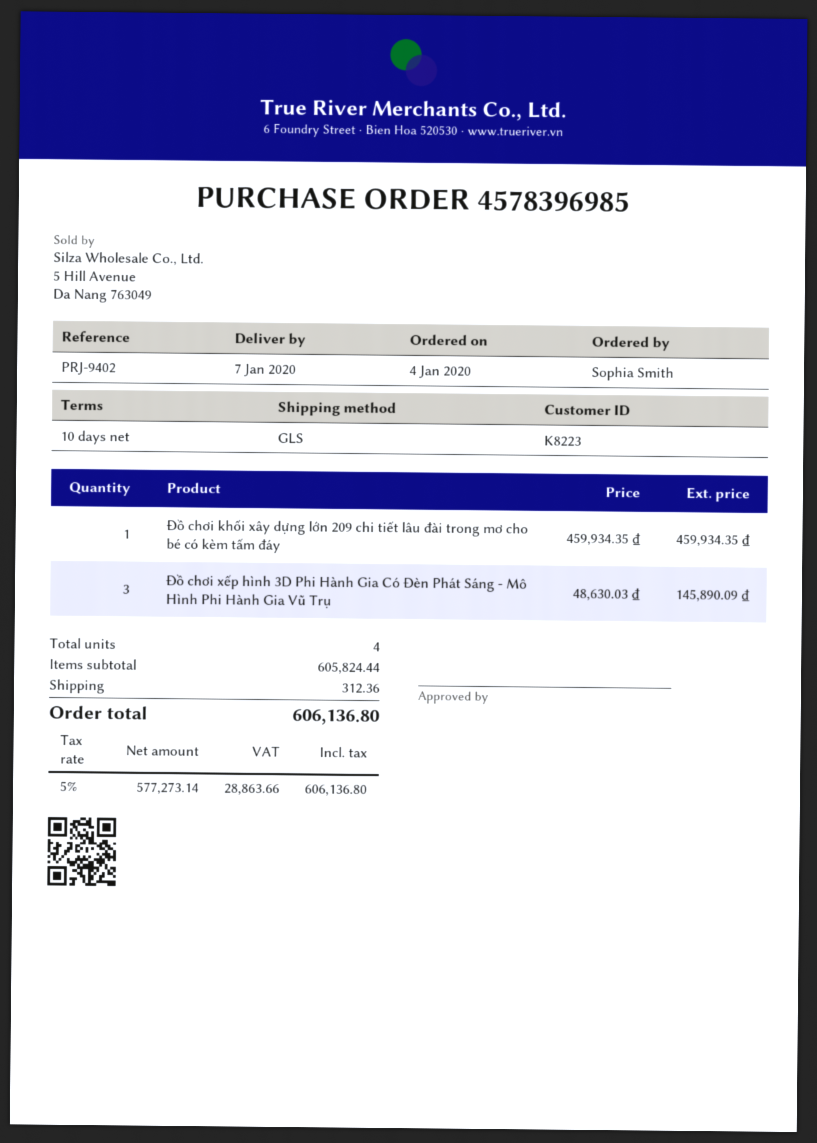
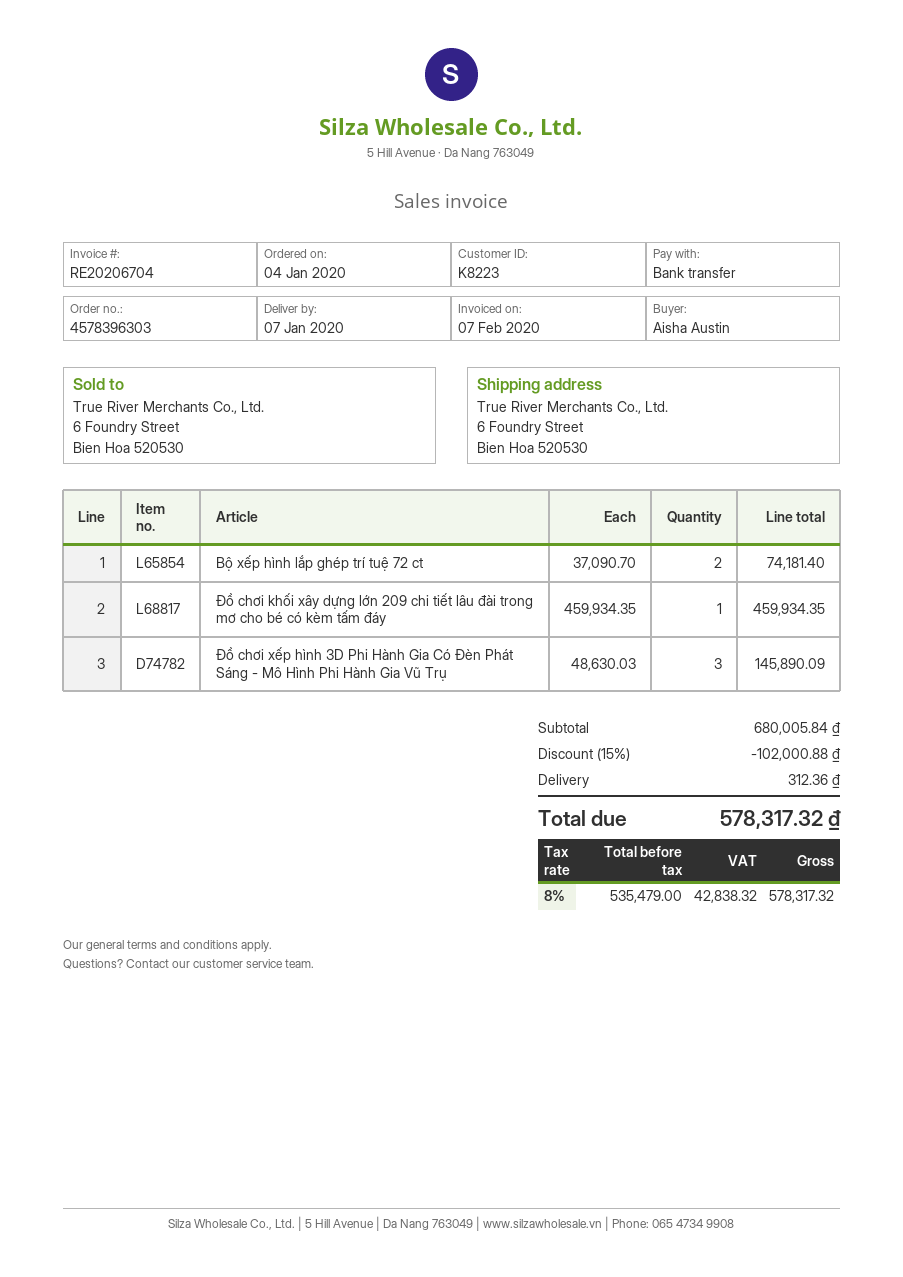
order number: 4578396985 -> 4578396303
ordered by: Sophia Smith -> Aisha Austin
Bộ xếp hình lắp ghép trí tuệ 72 ct: none -> 2 x 37090.70 = 74181.40
subtotal: 605824.44 -> 680005.84
discount: none -> 15% = 102000.88
net: 577273.14 -> 535479.00
tax: 5% = 28863.66 -> 8% = 42838.32
total: 606136.80 -> 578317.32

